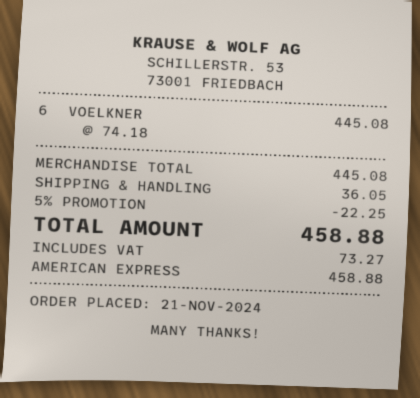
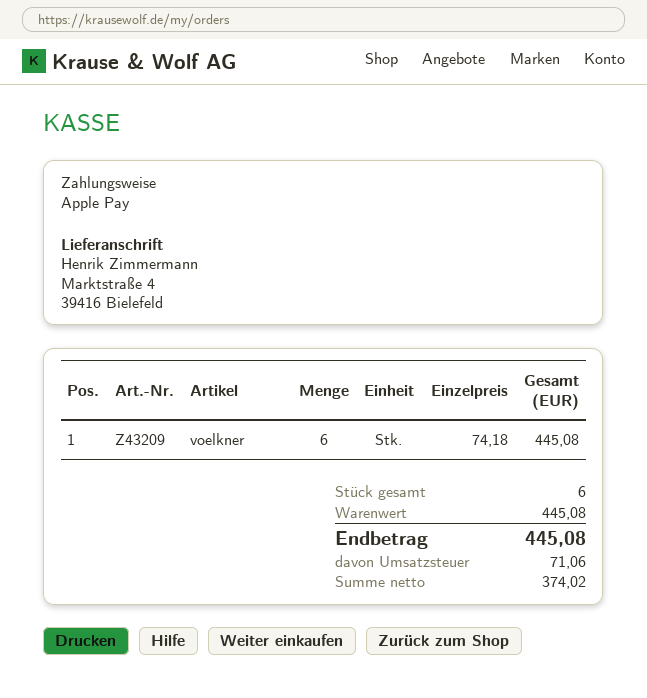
payment method: American Express -> Apple Pay
discount: 5% = 22.25 -> none
shipping: 36.05 -> none
tax: 73.27 -> 71.06
total: 458.88 -> 445.08

